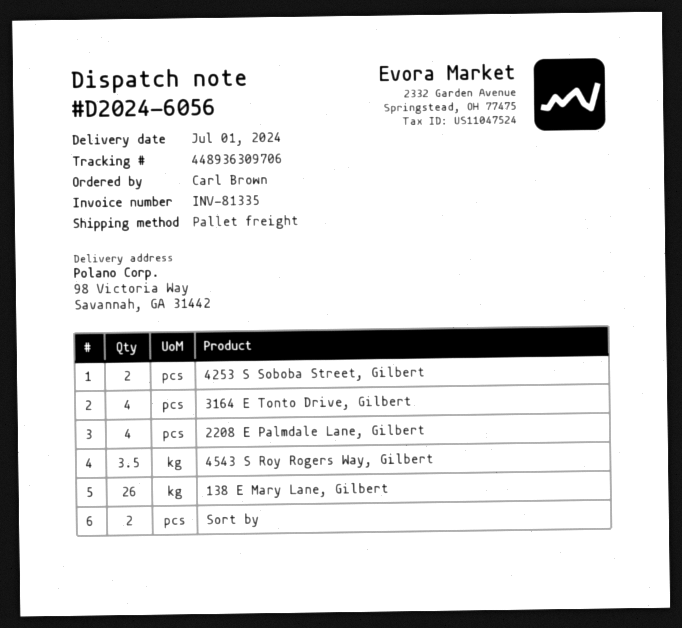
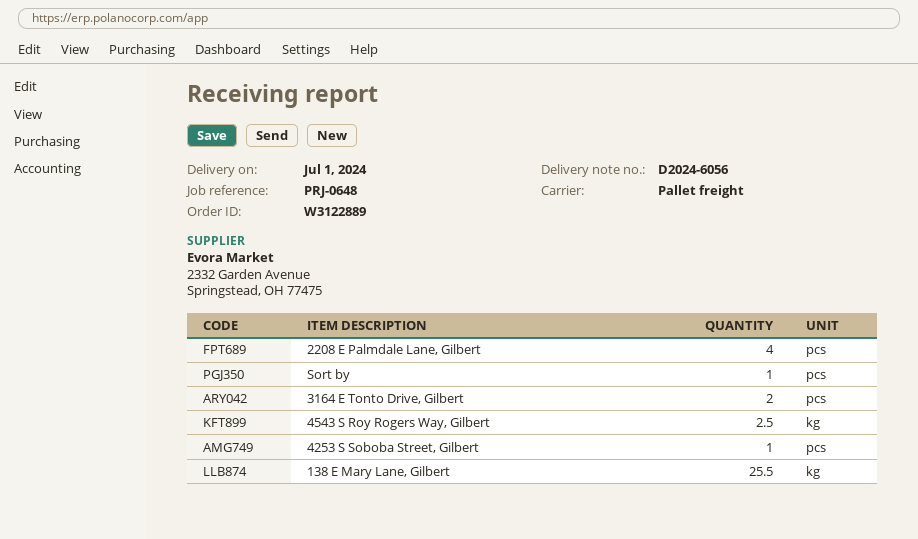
4253 S Soboba Street, Gilbert: 2 -> 1
3164 E Tonto Drive, Gilbert: 4 -> 2
4543 S Roy Rogers Way, Gilbert: 3.5 -> 2.5
138 E Mary Lane, Gilbert: 26 -> 25.5
Sort by: 2 -> 1

